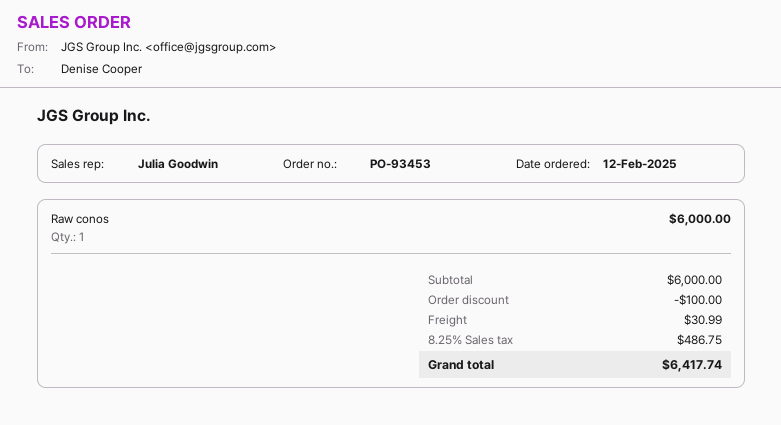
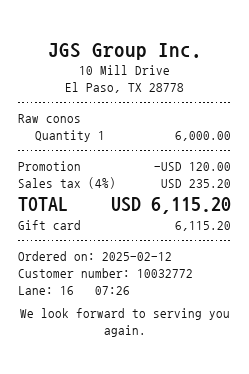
discount: 100.00 -> 120.00
shipping: 30.99 -> none
tax: 8.25% = 486.75 -> 4% = 235.20
total: 6417.74 -> 6115.20

